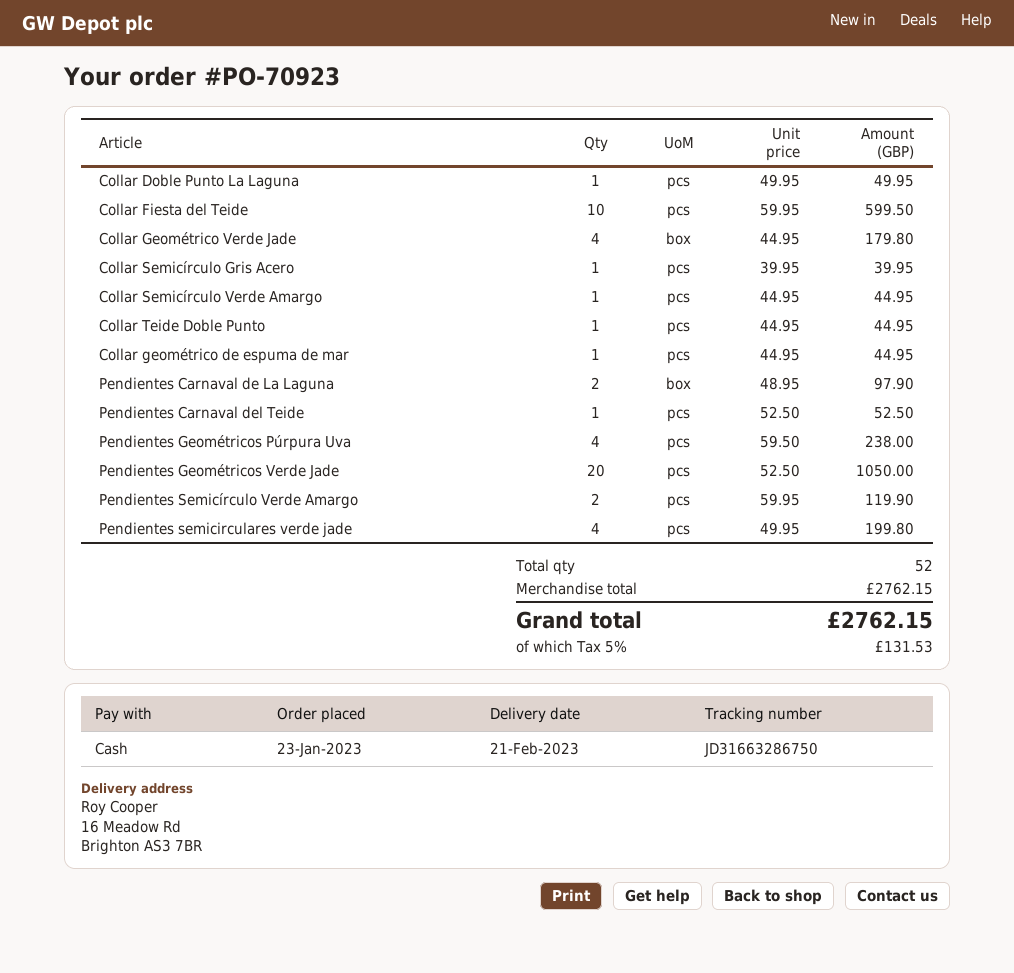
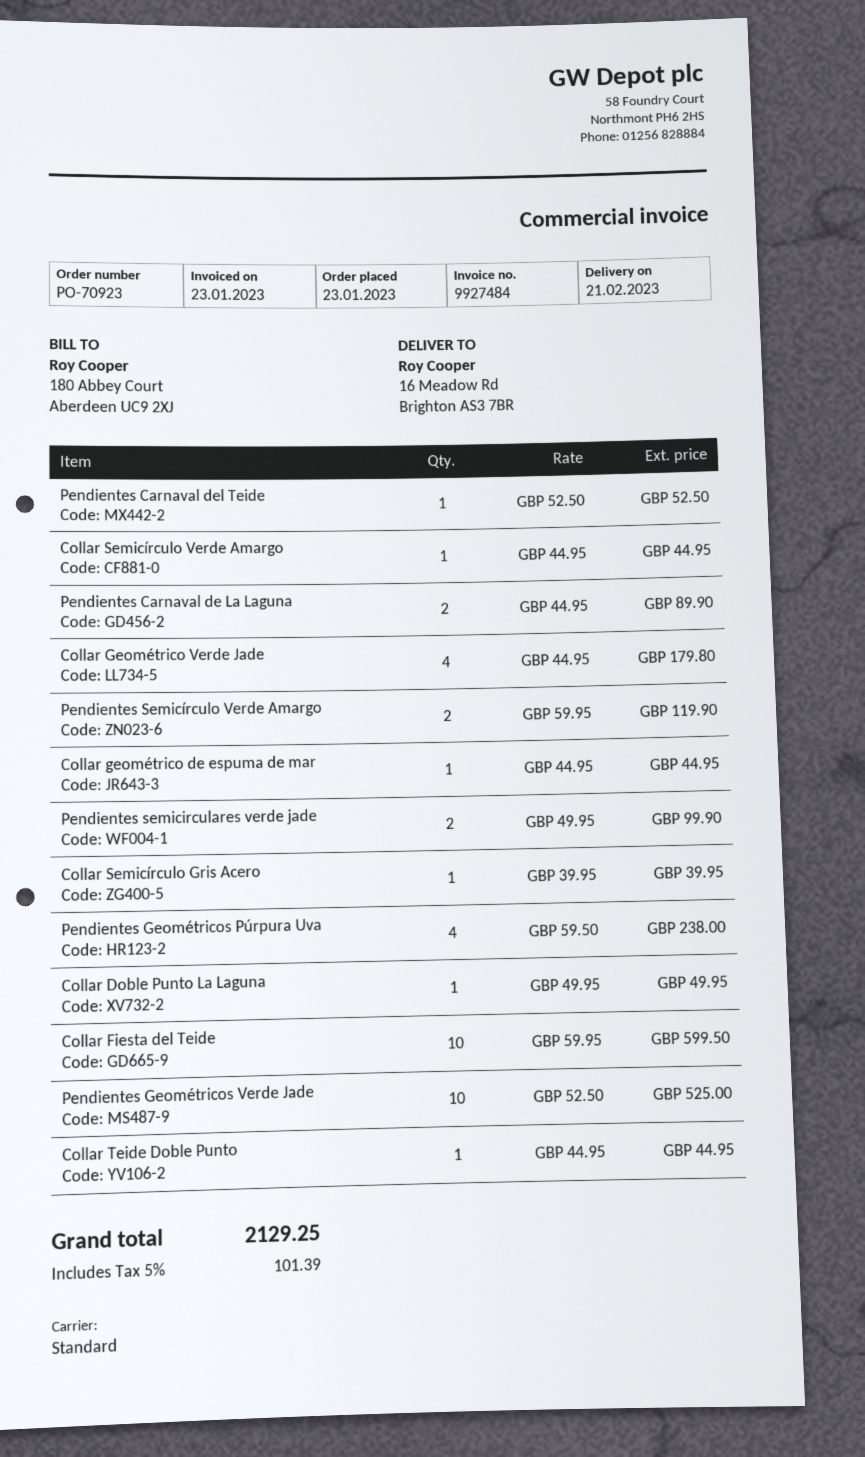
Pendientes Carnaval de La Laguna: 2 x 48.95 = 97.90 -> 2 x 44.95 = 89.90
Pendientes Geométricos Verde Jade: 20 x 52.50 = 1050.00 -> 10 x 52.50 = 525.00
Pendientes semicirculares verde jade: 4 x 49.95 = 199.80 -> 2 x 49.95 = 99.90
tax: 5% = 131.53 -> 5% = 101.39
total: 2762.15 -> 2129.25

